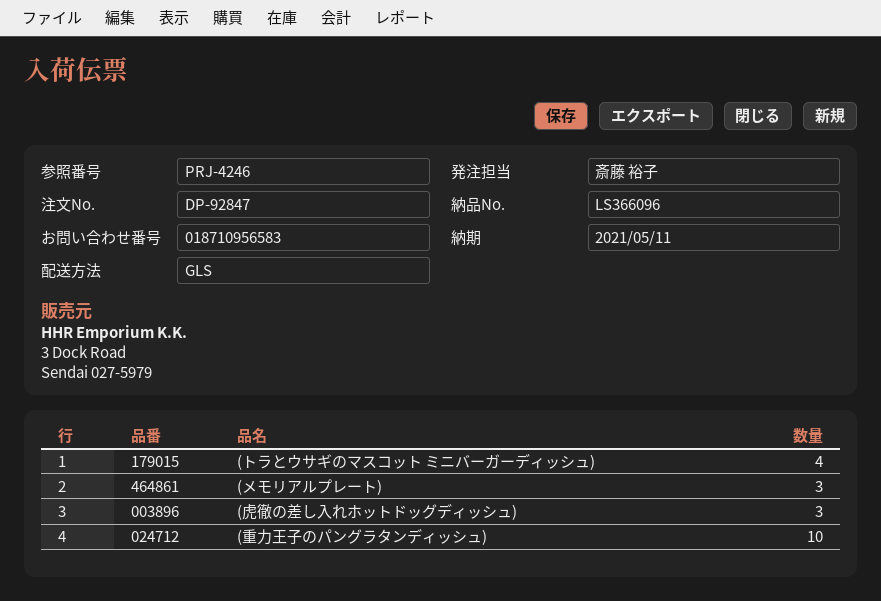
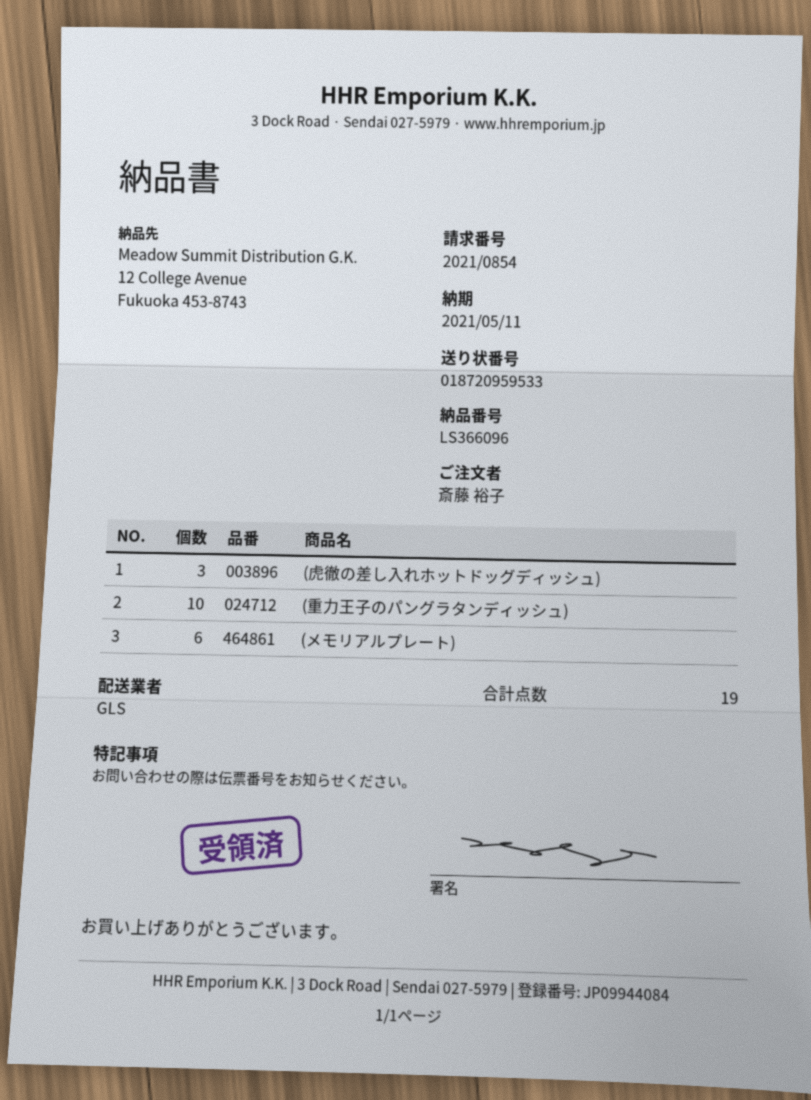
tracking number: 018710956583 -> 018720959533
(トラとウサギのマスコット ミニバーガーディッシュ): 4 -> none
(メモリアルプレート): 3 -> 6

